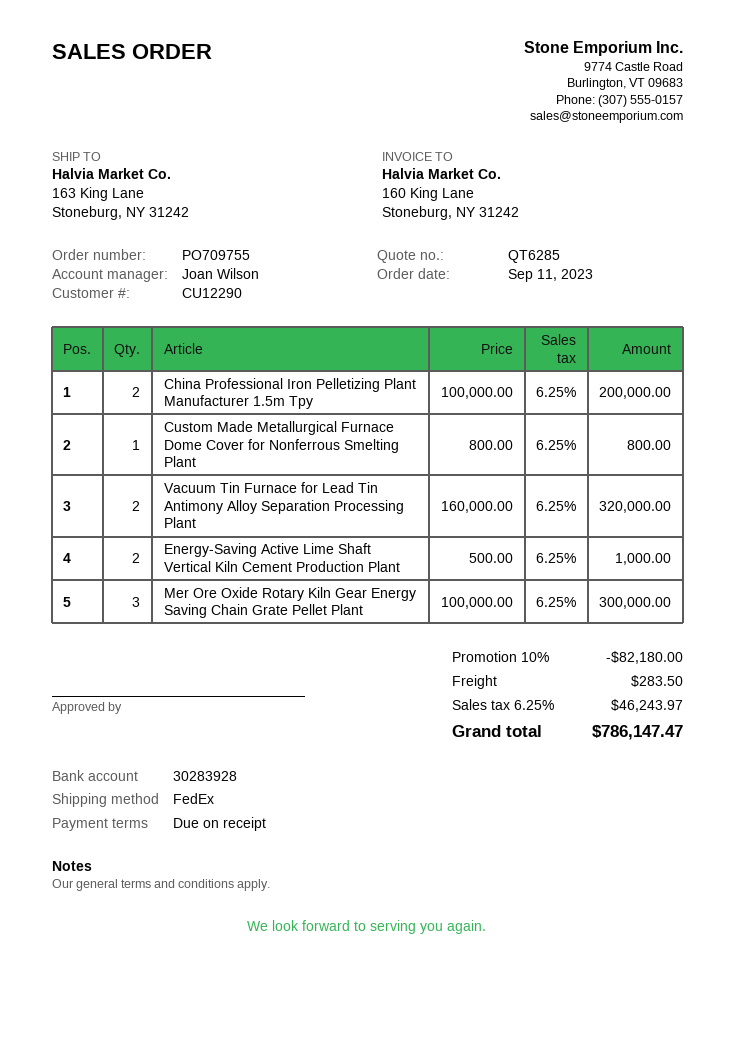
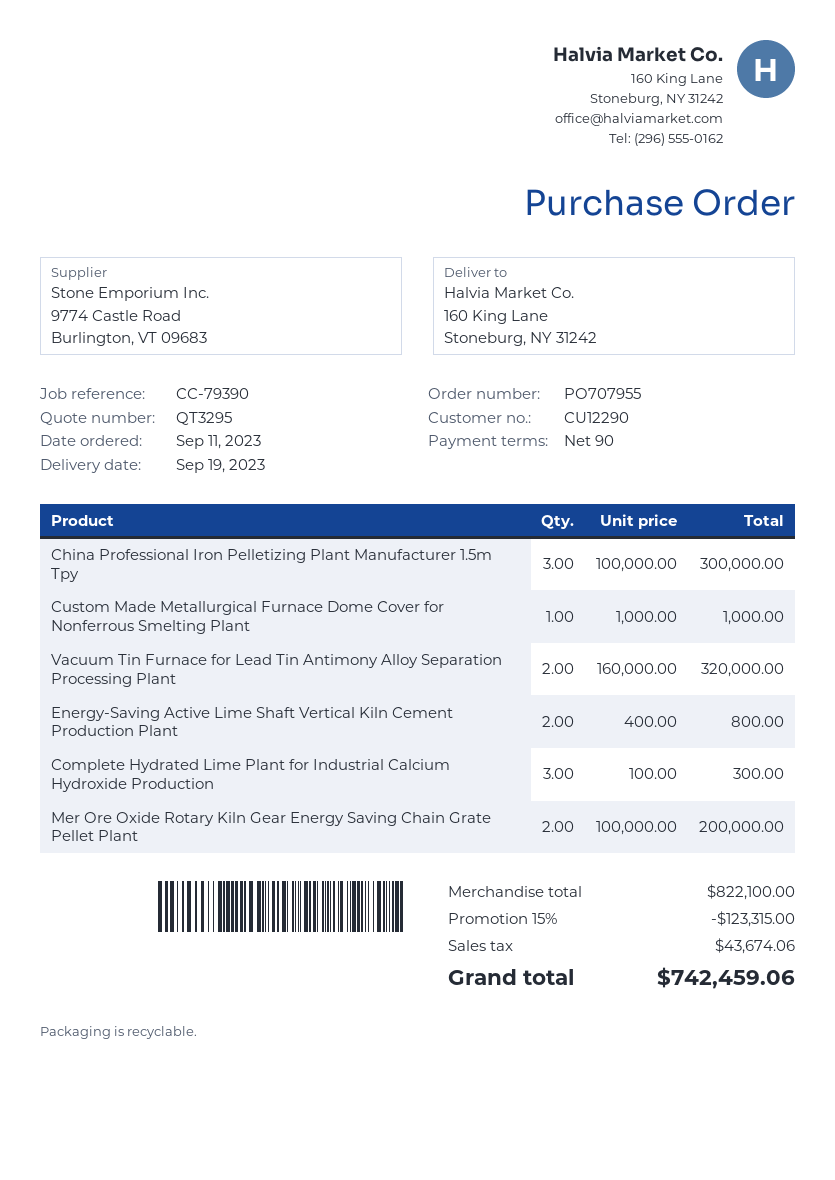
quote number: QT6285 -> QT3295
order number: PO709755 -> PO707955
payment terms: on receipt -> 90 days
ship to: 163 King Lane, Stoneburg, NY 31242 -> 160 King Lane, Stoneburg, NY 31242
China Professional Iron Pelletizing Plant Manufacturer 1.5m Tpy: 2 x 100000.00 = 200000.00 -> 3 x 100000.00 = 300000.00
Custom Made Metallurgical Furnace Dome Cover for Nonferrous Smelting Plant: 1 x 800.00 = 800.00 -> 1 x 1000.00 = 1000.00
Energy-Saving Active Lime Shaft Vertical Kiln Cement Production Plant: 2 x 500.00 = 1000.00 -> 2 x 400.00 = 800.00
Mer Ore Oxide Rotary Kiln Gear Energy Saving Chain Grate Pellet Plant: 3 x 100000.00 = 300000.00 -> 2 x 100000.00 = 200000.00
Complete Hydrated Lime Plant for Industrial Calcium Hydroxide Production: none -> 3 x 100.00 = 300.00
discount: 10% = 82180.00 -> 15% = 123315.00
shipping: 283.50 -> none
tax: 46243.97 -> 43674.06
total: 786147.47 -> 742459.06

